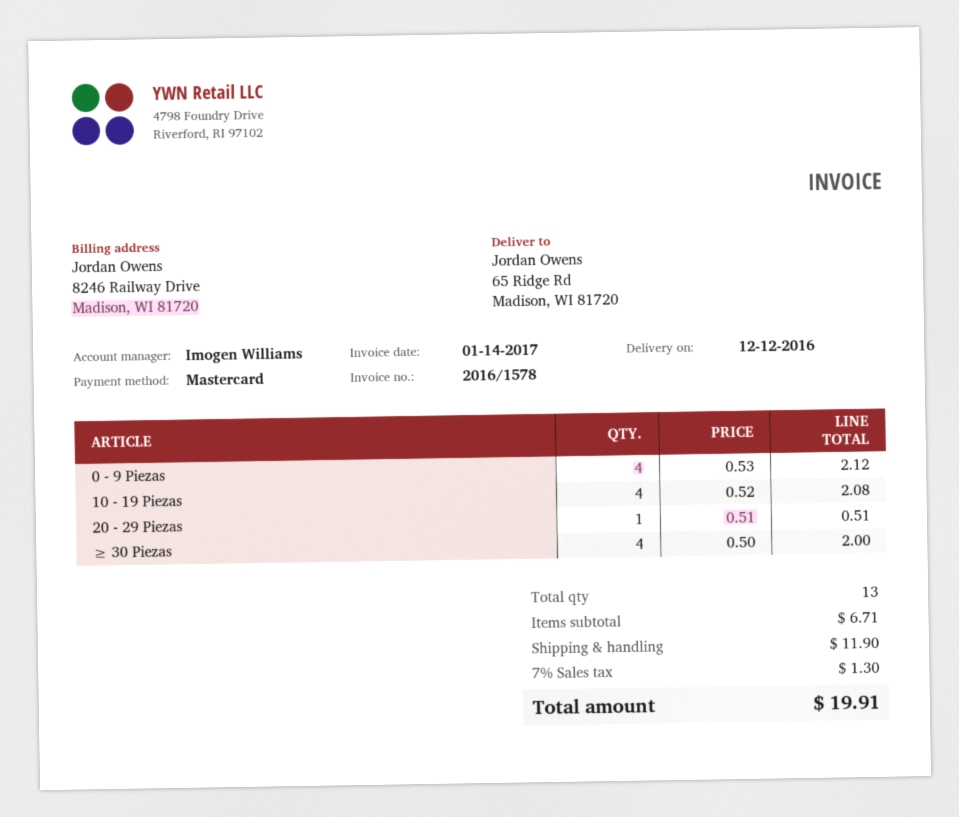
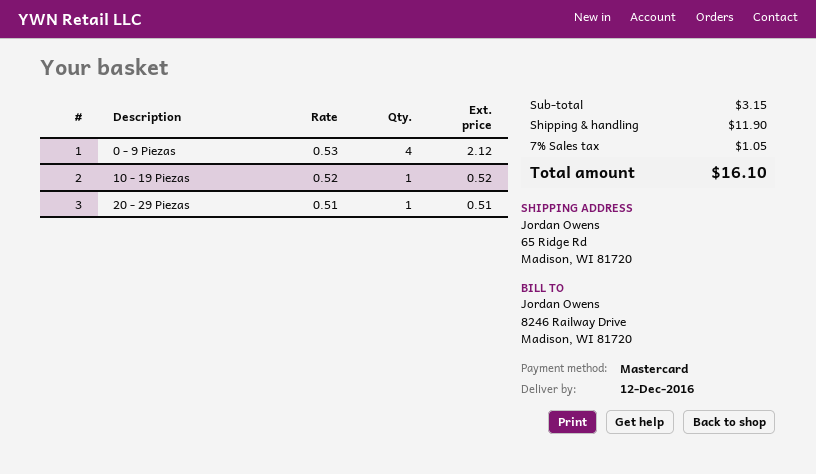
10 - 19 Piezas: 4 x 0.52 = 2.08 -> 1 x 0.52 = 0.52
≥ 30 Piezas: 4 x 0.50 = 2.00 -> none
subtotal: 6.71 -> 3.15
tax: 7% = 1.30 -> 7% = 1.05
total: 19.91 -> 16.10

